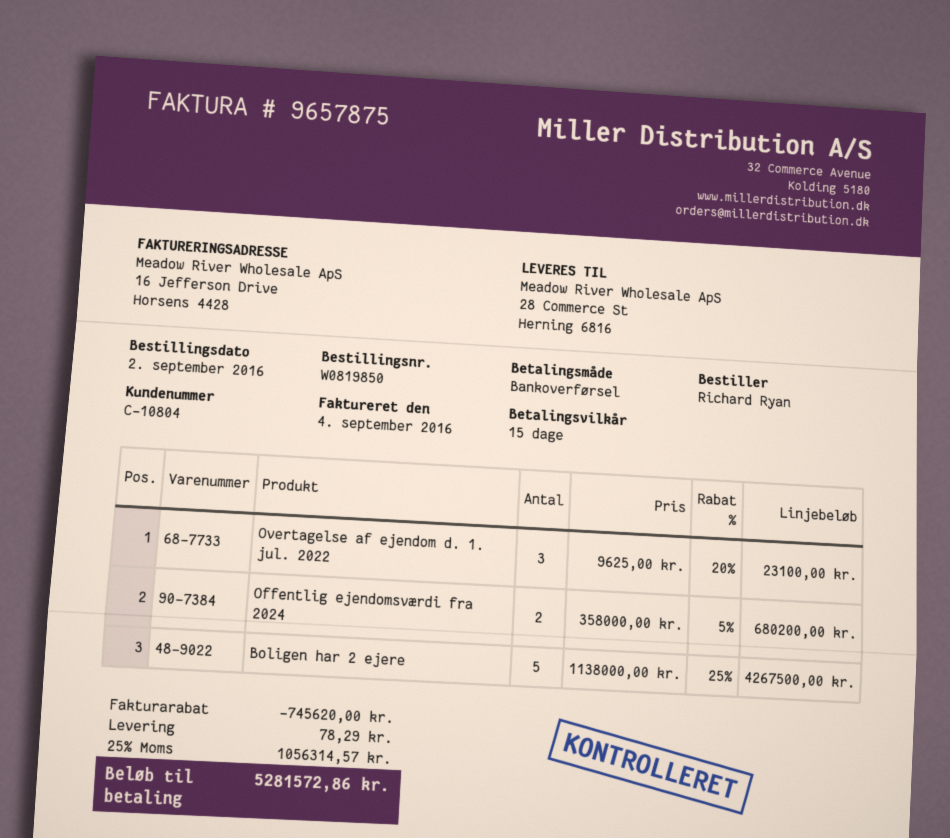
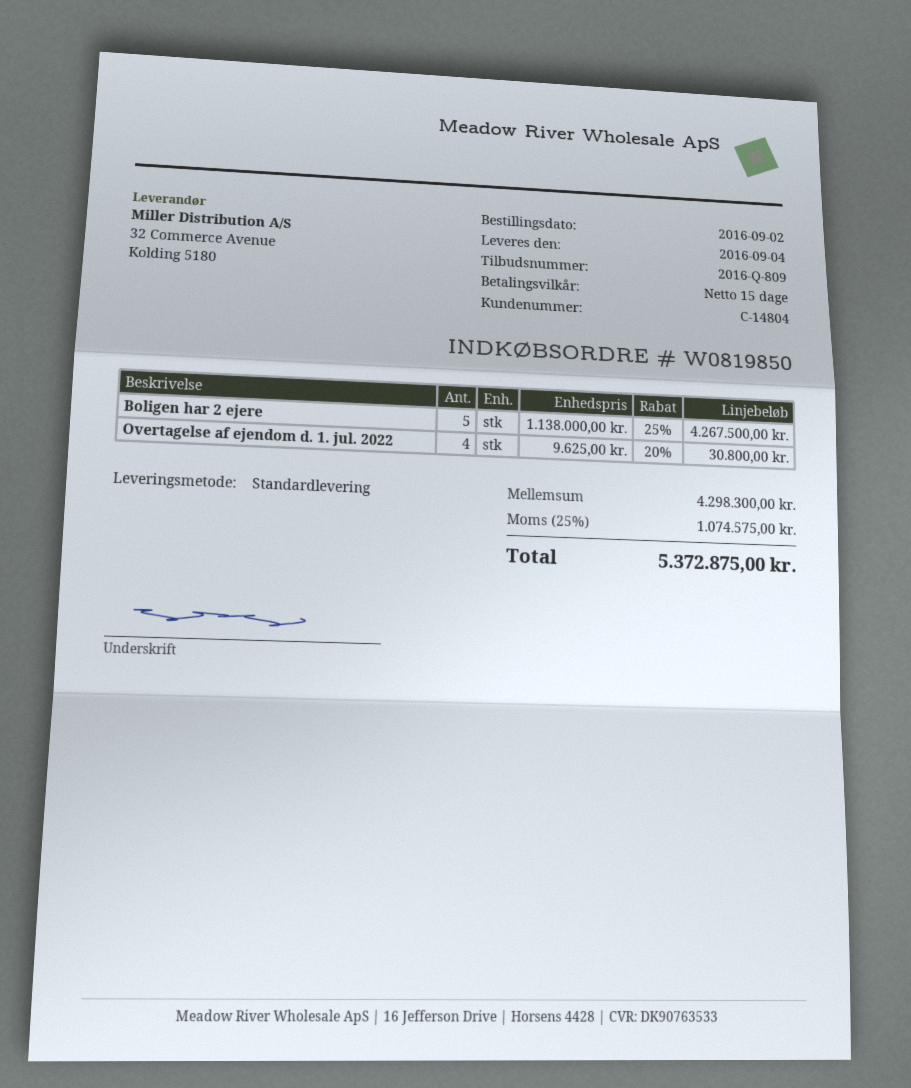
customer number: C-10804 -> C-14804
Overtagelse af ejendom d. 1. jul. 2022: 3 x 9625.00 - 20% = 23100.00 -> 4 x 9625.00 - 20% = 30800.00
Offentlig ejendomsværdi fra 2024: 2 x 358000.00 - 5% = 680200.00 -> none
discount: 745620.00 -> none
shipping: 78.29 -> none
tax: 25% = 1056314.57 -> 25% = 1074575.00
total: 5281572.86 -> 5372875.00

